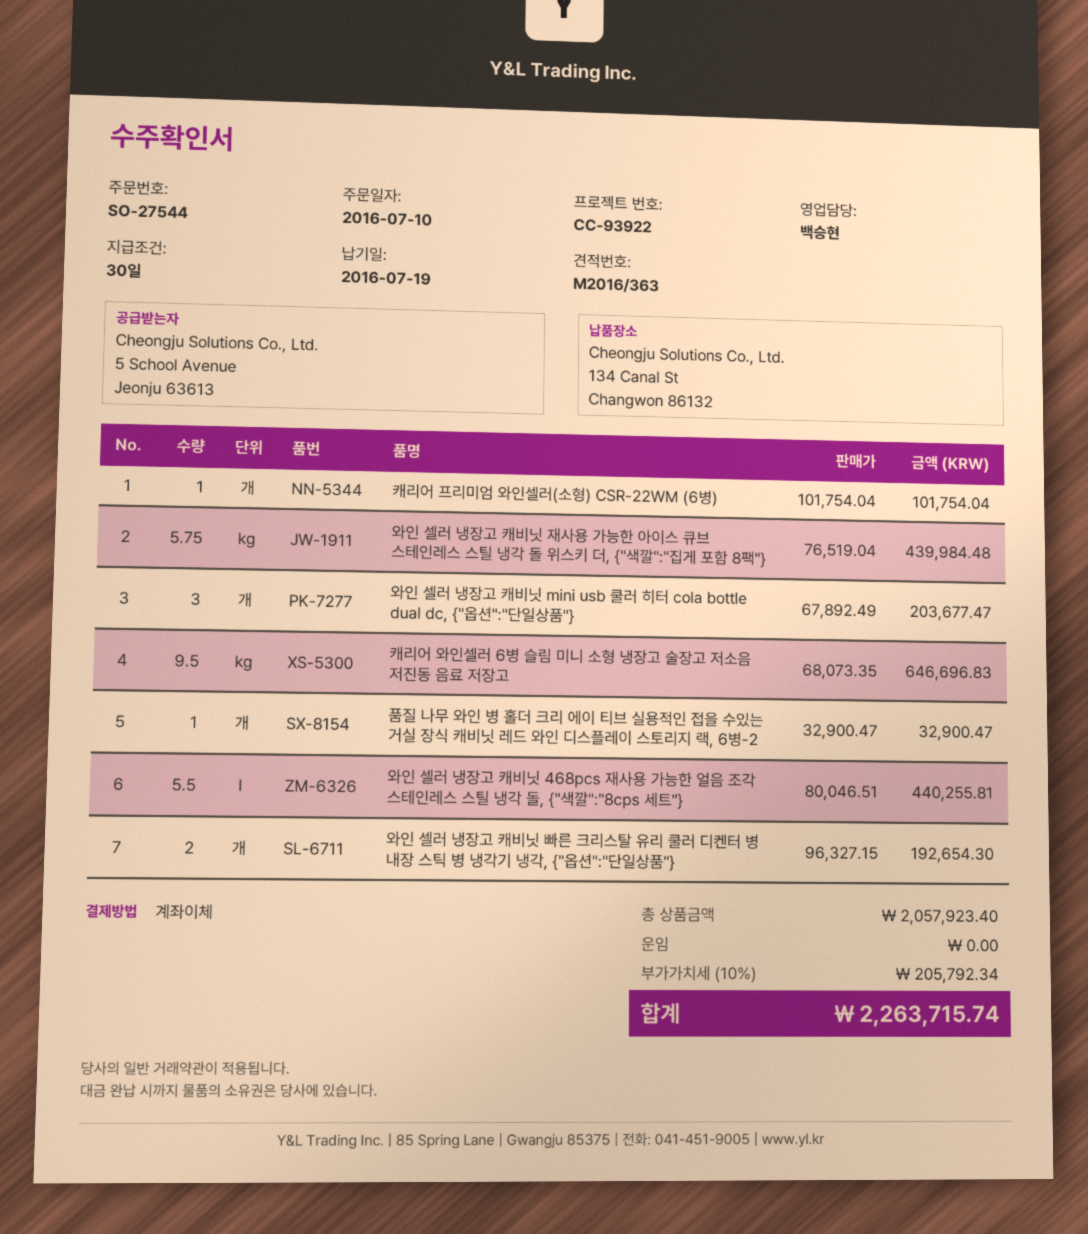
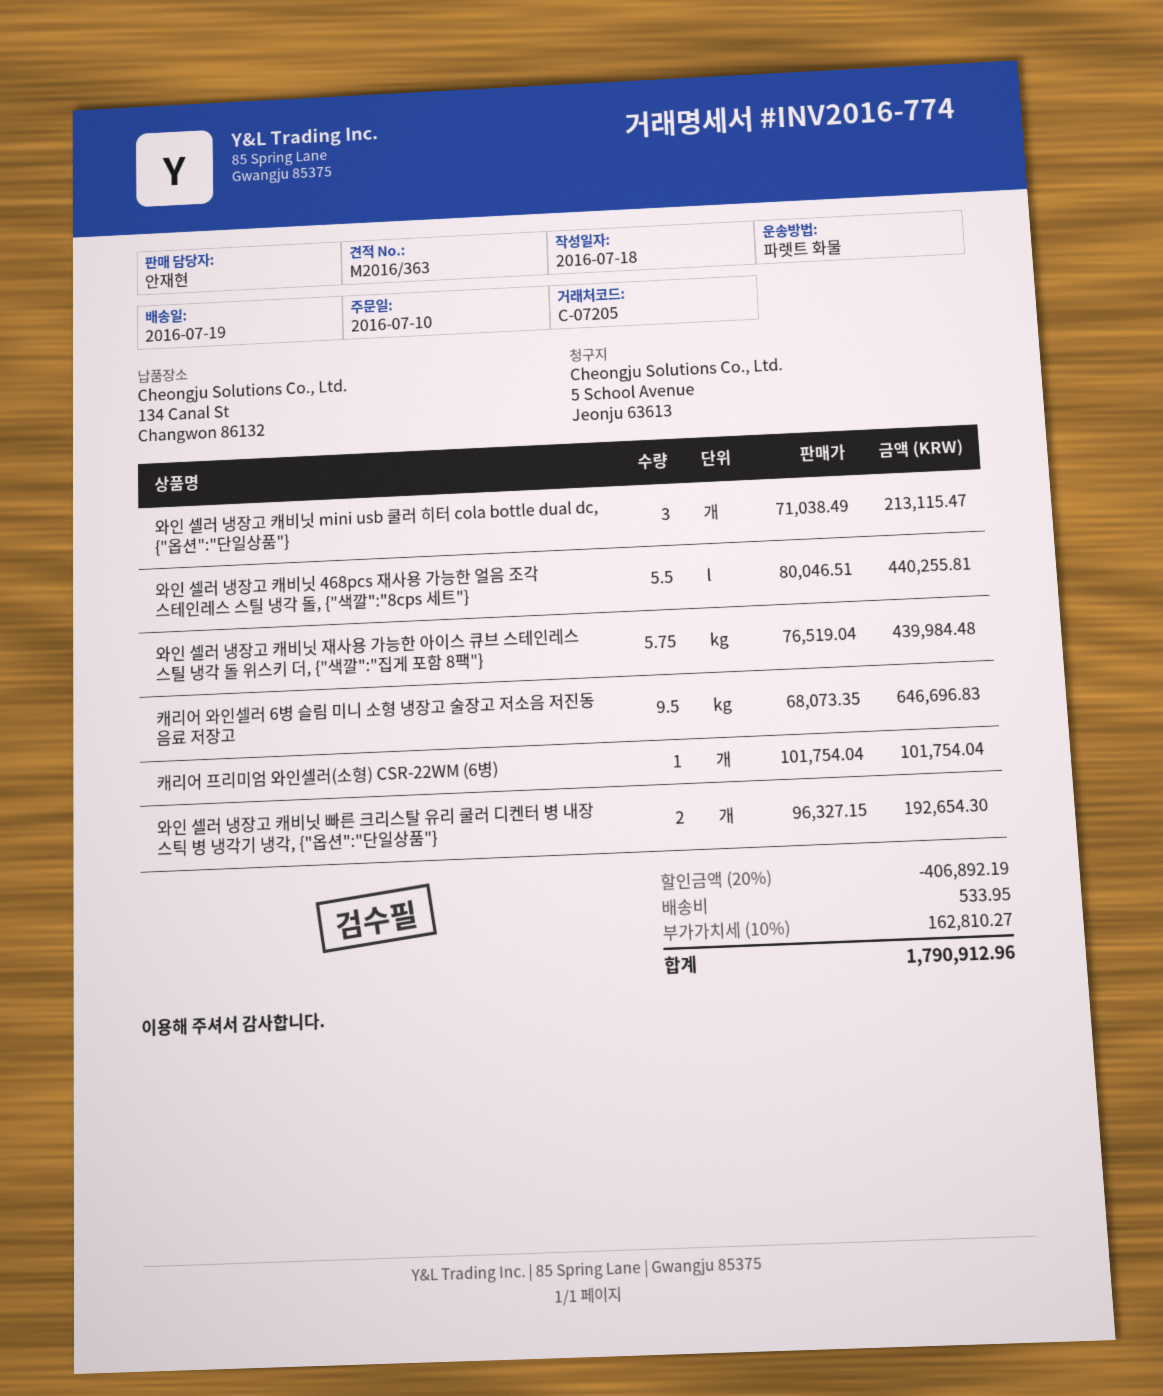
sales rep: 백승현 -> 안재현
와인 셀러 냉장고 캐비닛 mini usb 쿨러 히터 cola bottle dual dc, {"옵션":"단일상품"}: 3 x 67892.49 = 203677.47 -> 3 x 71038.49 = 213115.47
품질 나무 와인 병 홀더 크리 에이 티브 실용적인 접을 수있는 거실 장식 캐비닛 레드 와인 디스플레이 스토리지 랙, 6병-2: 1 x 32900.47 = 32900.47 -> none
discount: none -> 20% = 406892.19
shipping: 0.00 -> 533.95
tax: 10% = 205792.34 -> 10% = 162810.27
total: 2263715.74 -> 1790912.96

